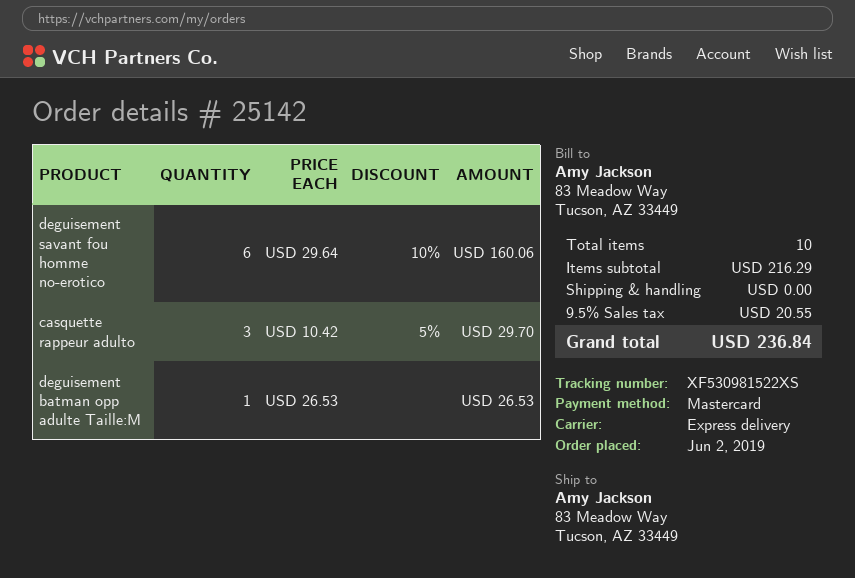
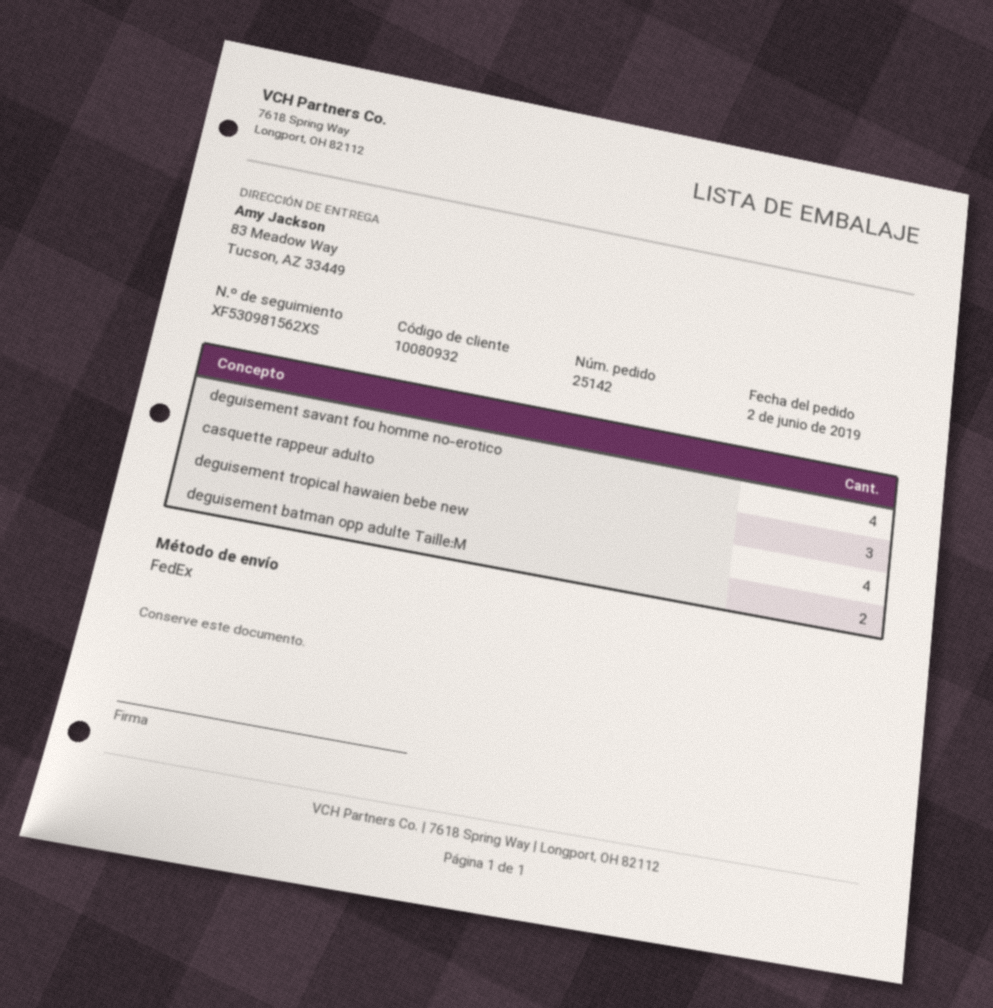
shipping method: express -> FedEx
tracking number: XF530981522XS -> XF530981562XS
deguisement savant fou homme no-erotico: 6 -> 4
deguisement batman opp adulte Taille:M: 1 -> 2
deguisement tropical hawaien bebe new: none -> 4

